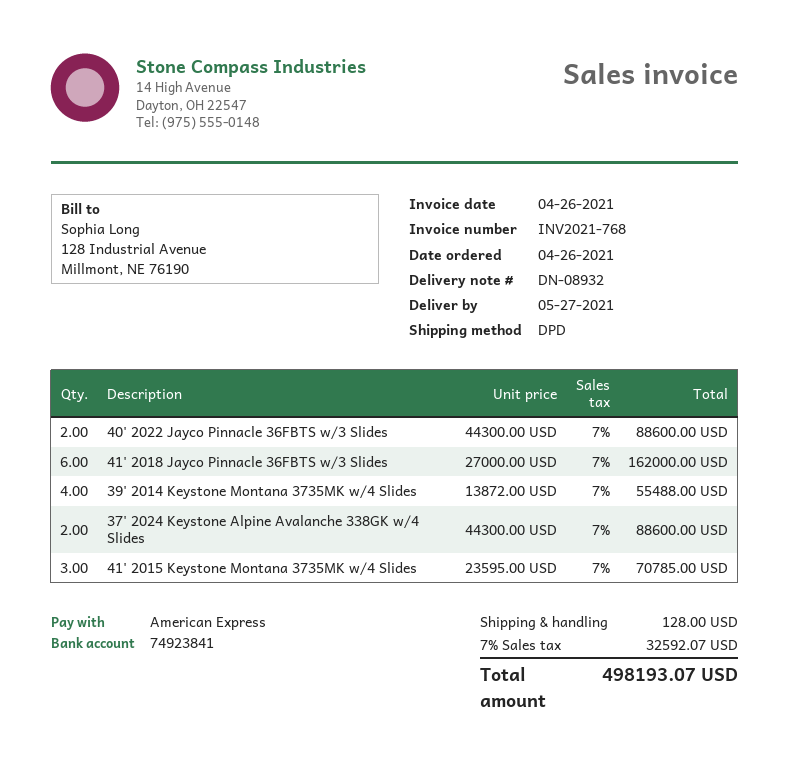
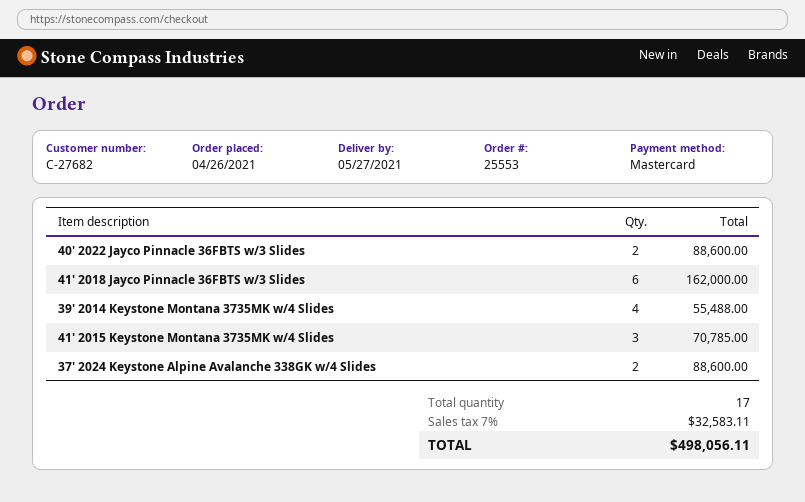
payment method: American Express -> Mastercard
shipping: 128.00 -> none
tax: 7% = 32592.07 -> 7% = 32583.11
total: 498193.07 -> 498056.11

